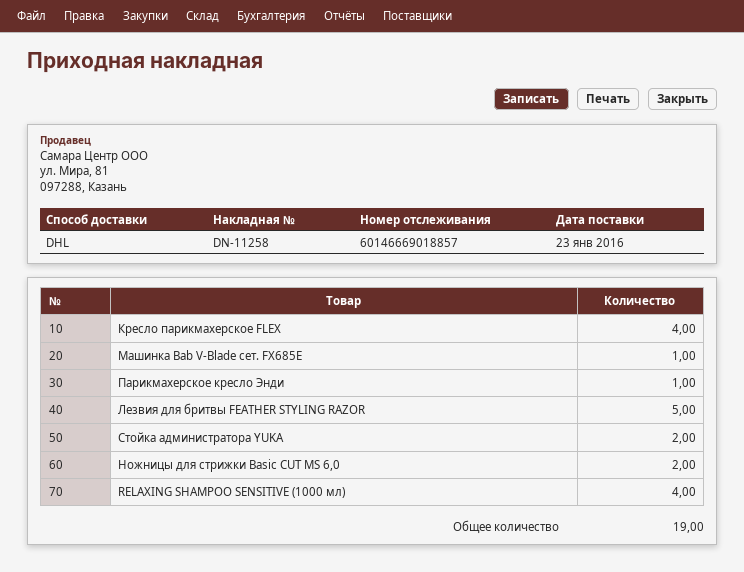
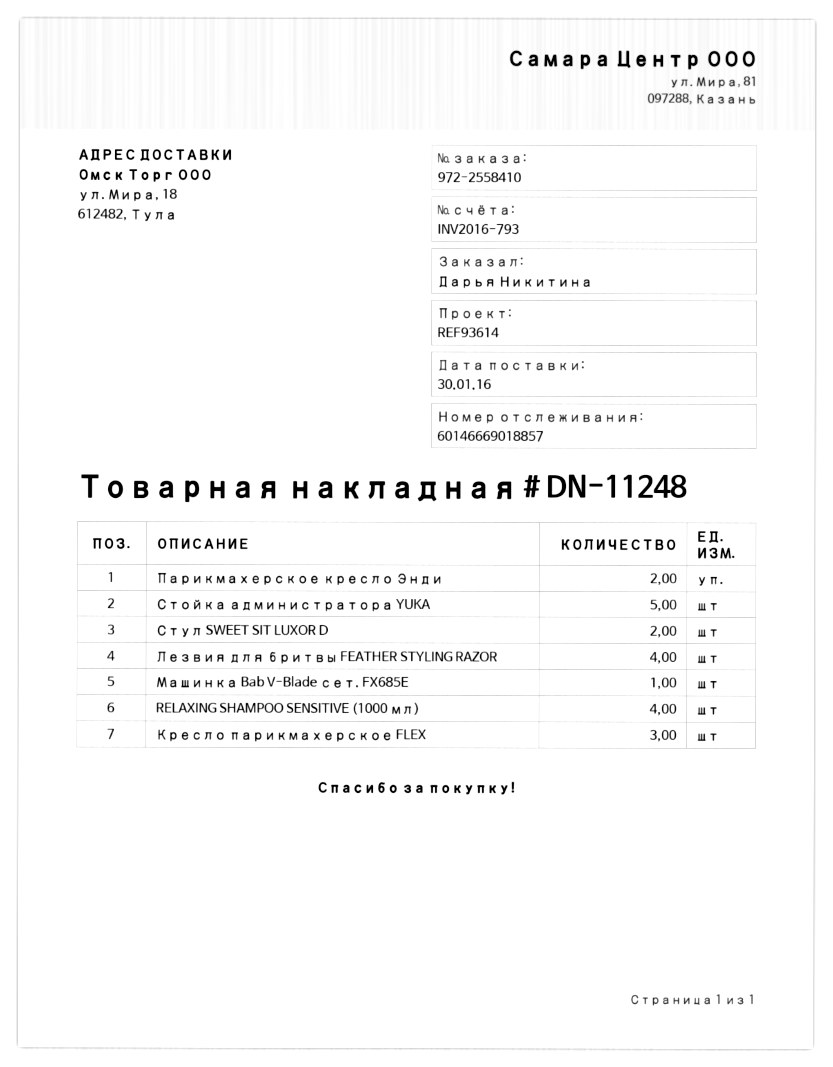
delivery note number: DN-11258 -> DN-11248
delivery date: 2016-01-23 -> 2016-01-30
Кресло парикмахерское FLEX: 4 -> 3
Парикмахерское кресло Энди: 1 -> 2
Лезвия для бритвы FEATHER STYLING RAZOR: 5 -> 4
Стойка администратора YUKA: 2 -> 5
Ножницы для стрижки Basic CUT MS 6,0: 2 -> none
Стул SWEET SIT LUXOR D: none -> 2

